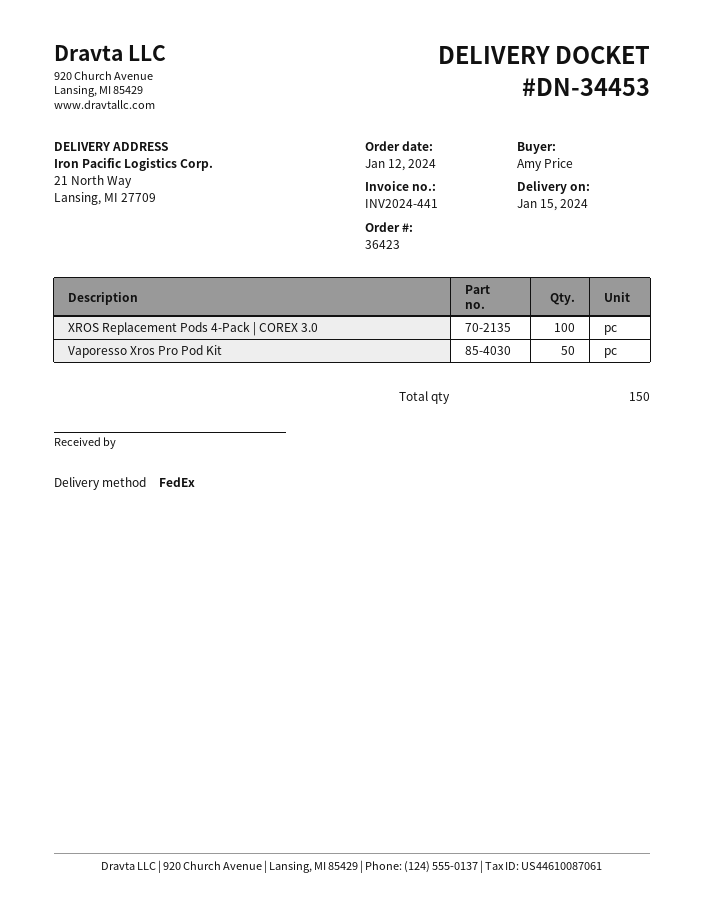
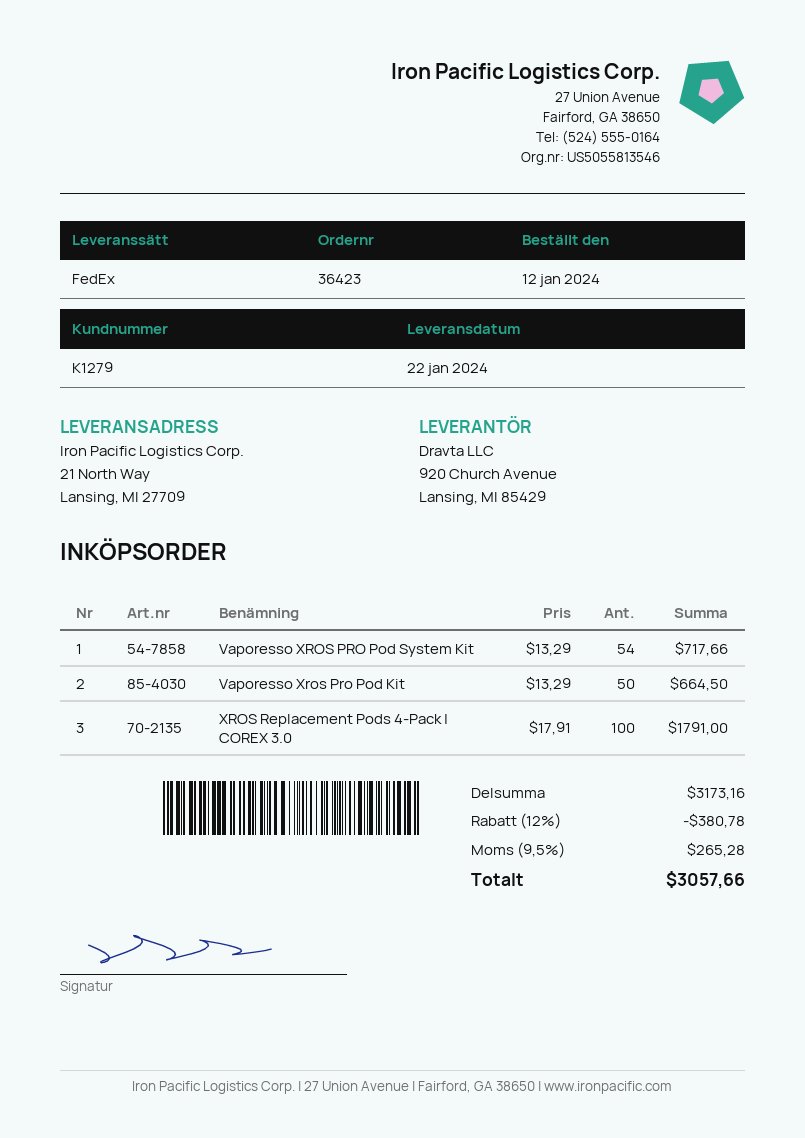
delivery date: 2024-01-15 -> 2024-01-22
Vaporesso XROS PRO Pod System Kit: none -> 54

